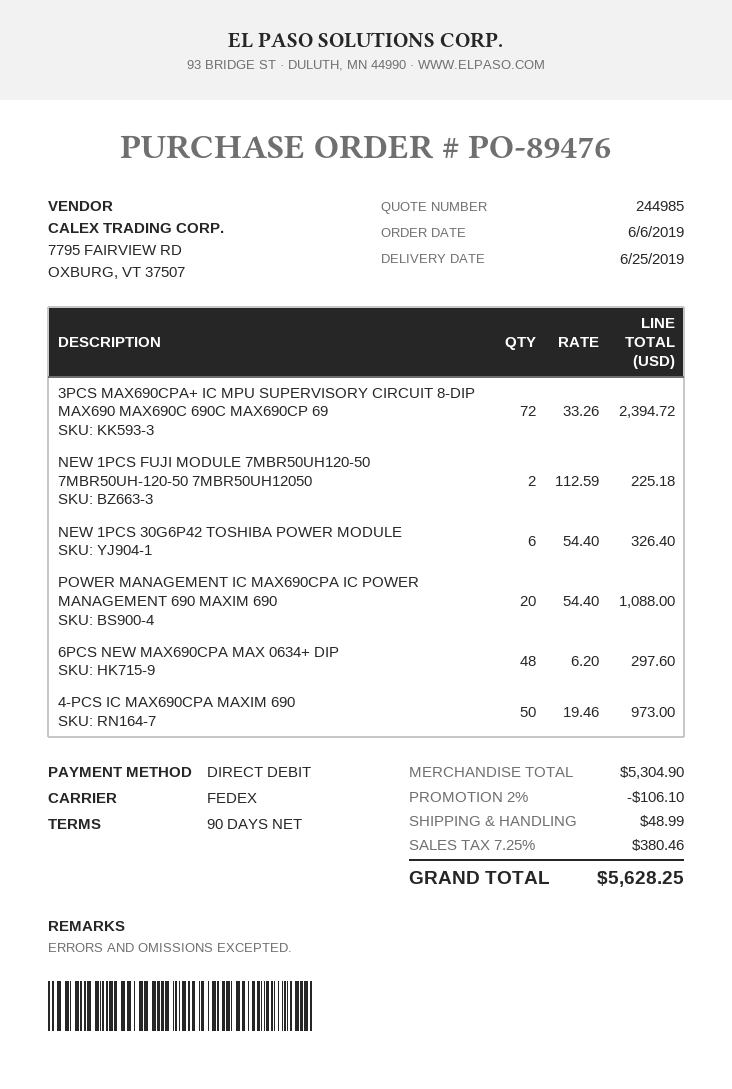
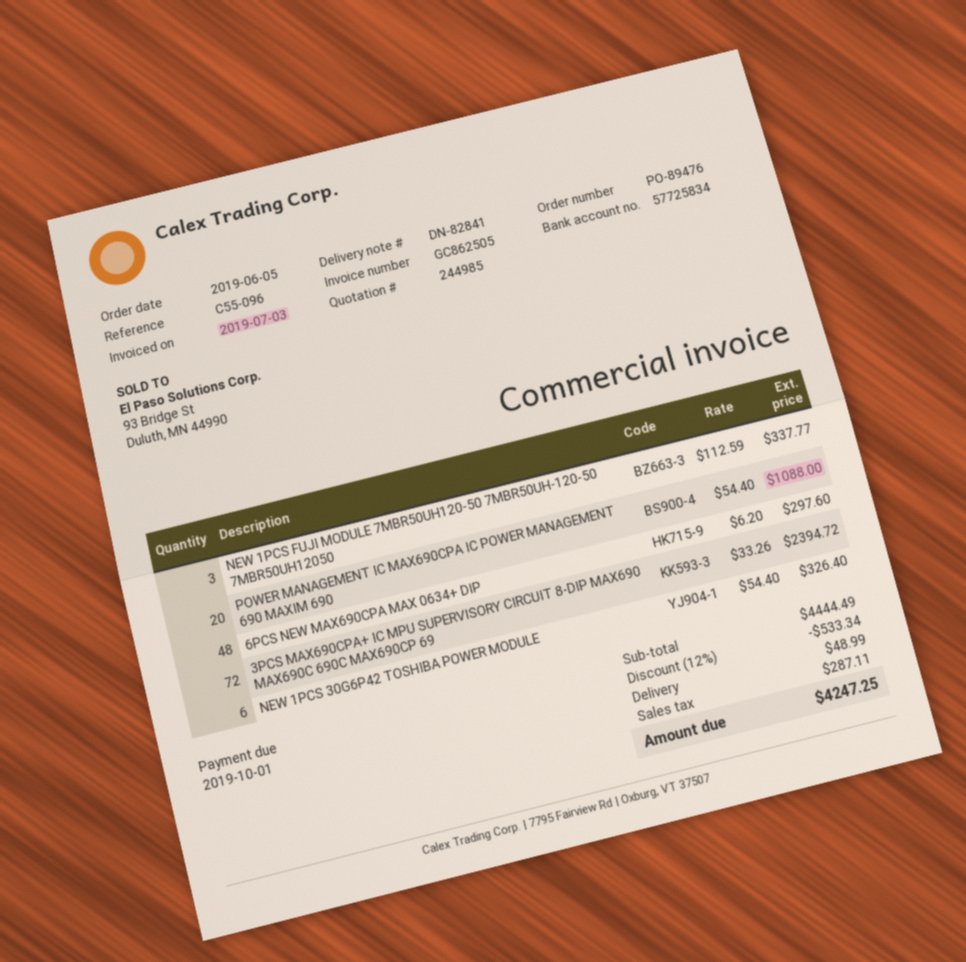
order date: 2019-06-06 -> 2019-06-05
NEW 1PCS FUJI MODULE 7MBR50UH120-50 7MBR50UH-120-50 7MBR50UH12050: 2 x 112.59 = 225.18 -> 3 x 112.59 = 337.77
4-PCS IC MAX690CPA MAXIM 690: 50 x 19.46 = 973.00 -> none
subtotal: 5304.90 -> 4444.49
discount: 2% = 106.10 -> 12% = 533.34
tax: 380.46 -> 287.11
total: 5628.25 -> 4247.25

